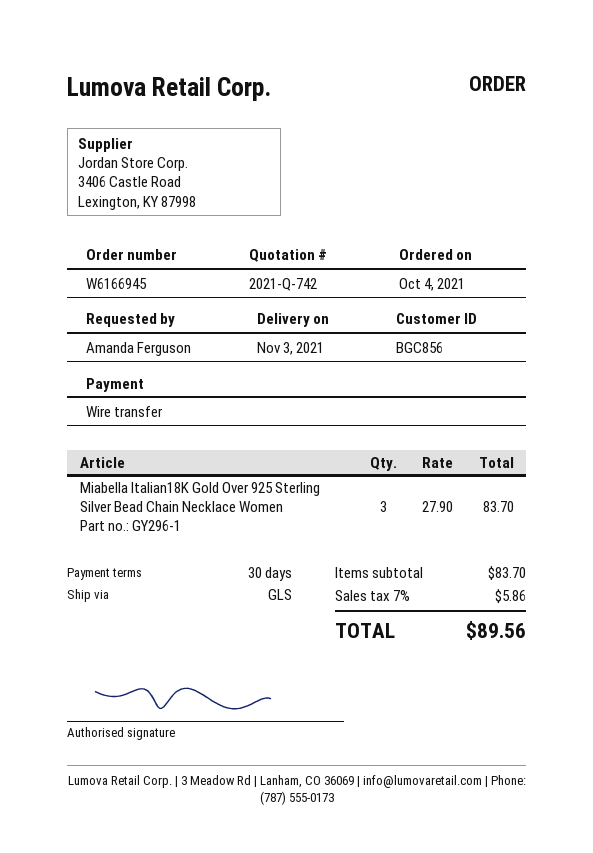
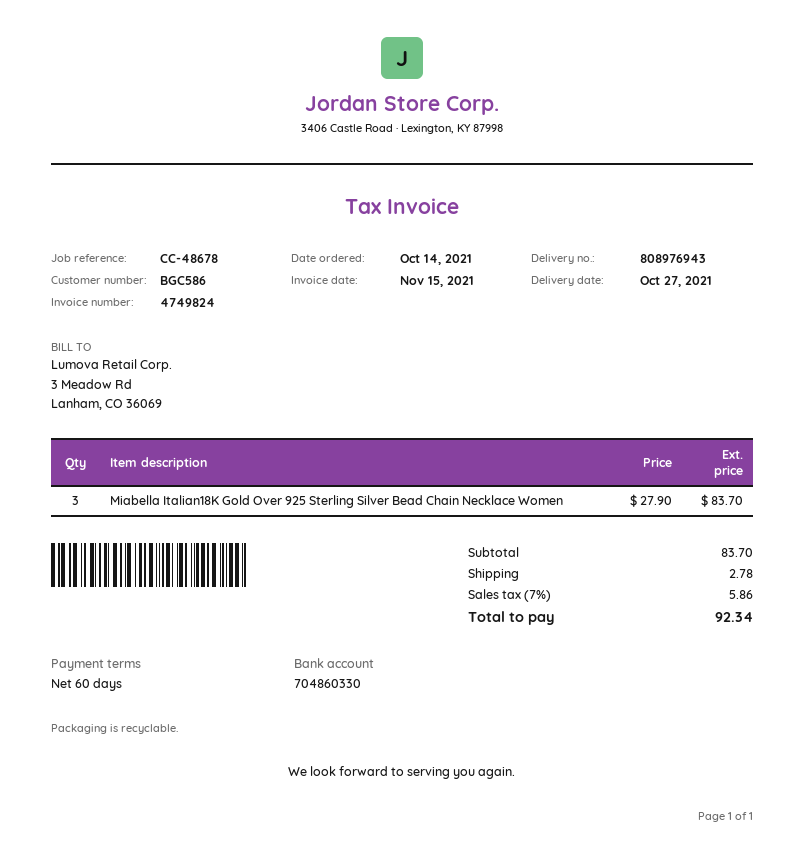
order date: 2021-10-04 -> 2021-10-14
delivery date: 2021-11-03 -> 2021-10-27
payment terms: 30 days -> 60 days
customer number: BGC856 -> BGC586
shipping: none -> 2.78
total: 89.56 -> 92.34

